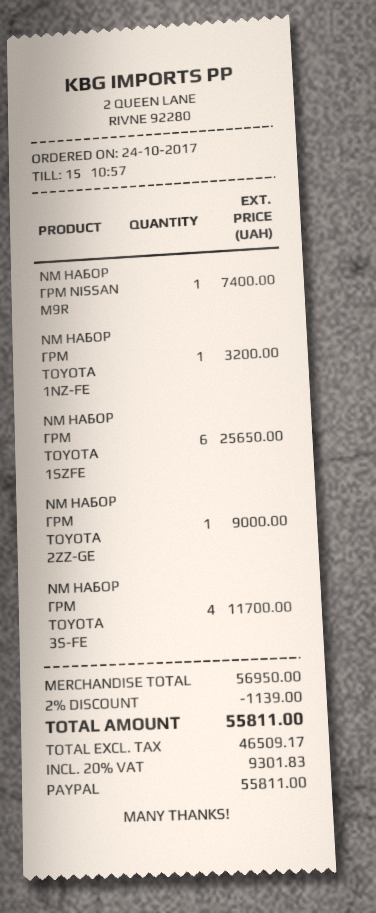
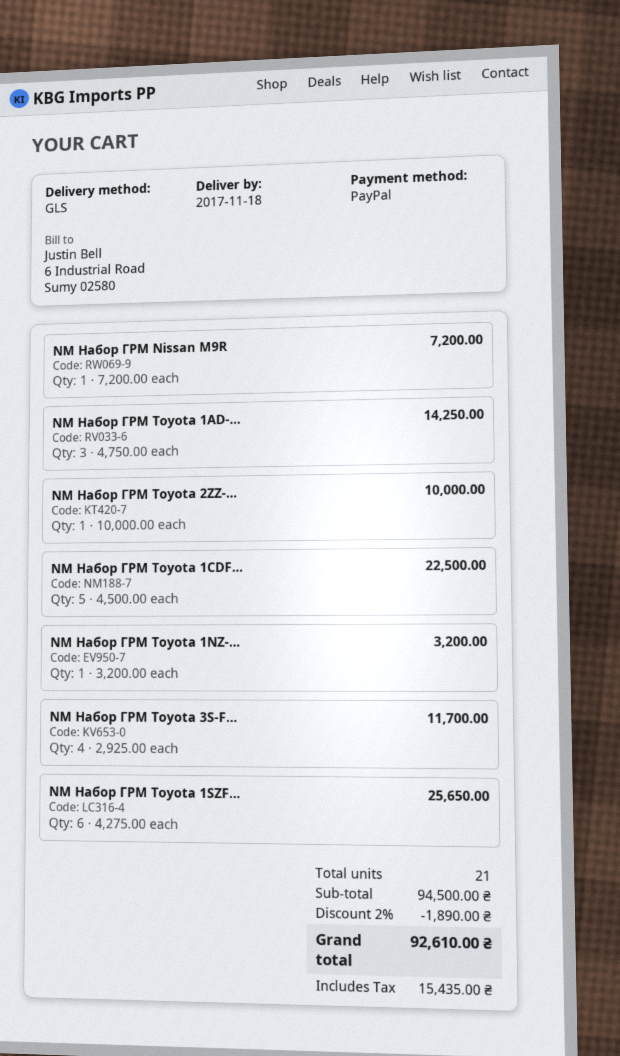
NM НАБОР ГРМ NISSAN M9R: 1 for 7400.00 -> 1 for 7200.00
NM НАБОР ГРМ TOYOTA 2ZZ-GE: 1 for 9000.00 -> 1 for 10000.00
NM Набор ГРМ Toyota 1AD-...: none -> 3 for 14250.00
NM Набор ГРМ Toyota 1CDF...: none -> 5 for 22500.00
subtotal: 56950.00 -> 94500.00
discount: 2% = 1139.00 -> 2% = 1890.00
tax: 9301.83 -> 15435.00
total: 55811.00 -> 92610.00

